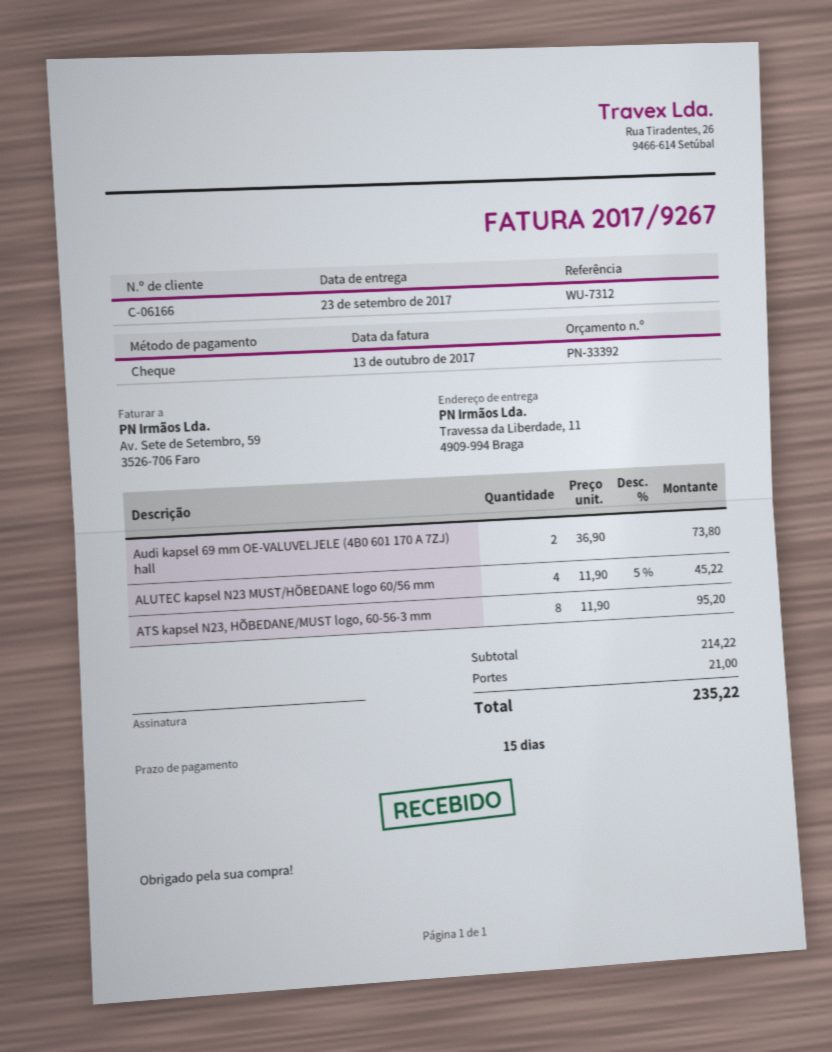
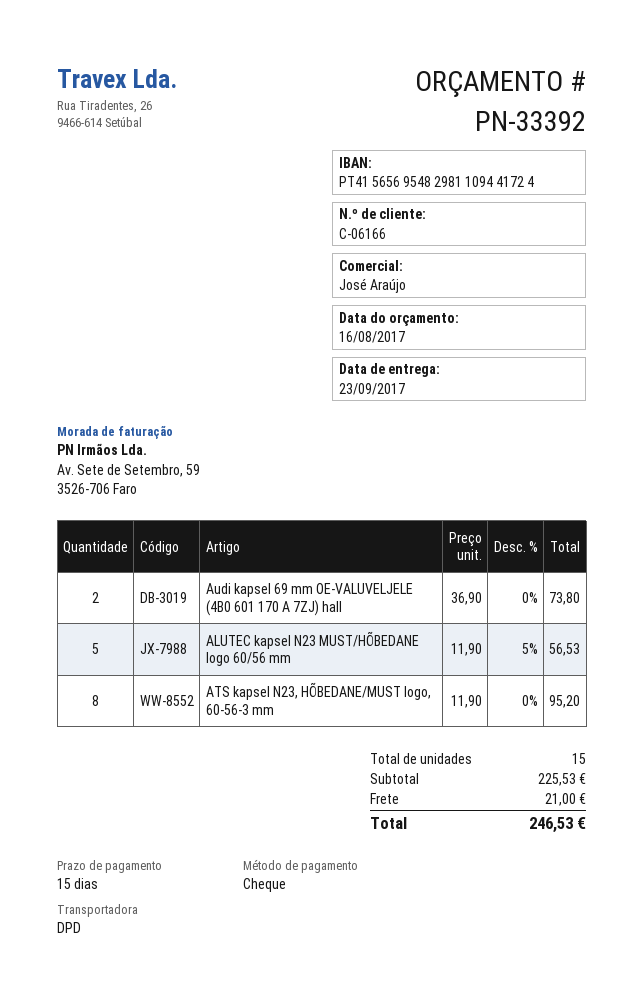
ALUTEC kapsel N23 MUST/HÕBEDANE logo 60/56 mm: 4 x 11.90 - 5% = 45.22 -> 5 x 11.90 - 5% = 56.53
subtotal: 214.22 -> 225.53
total: 235.22 -> 246.53

